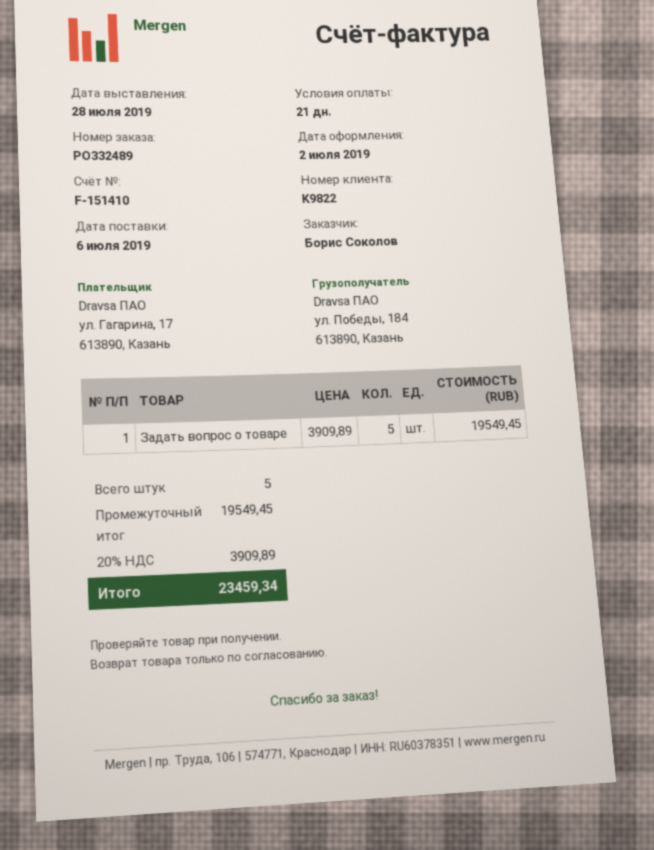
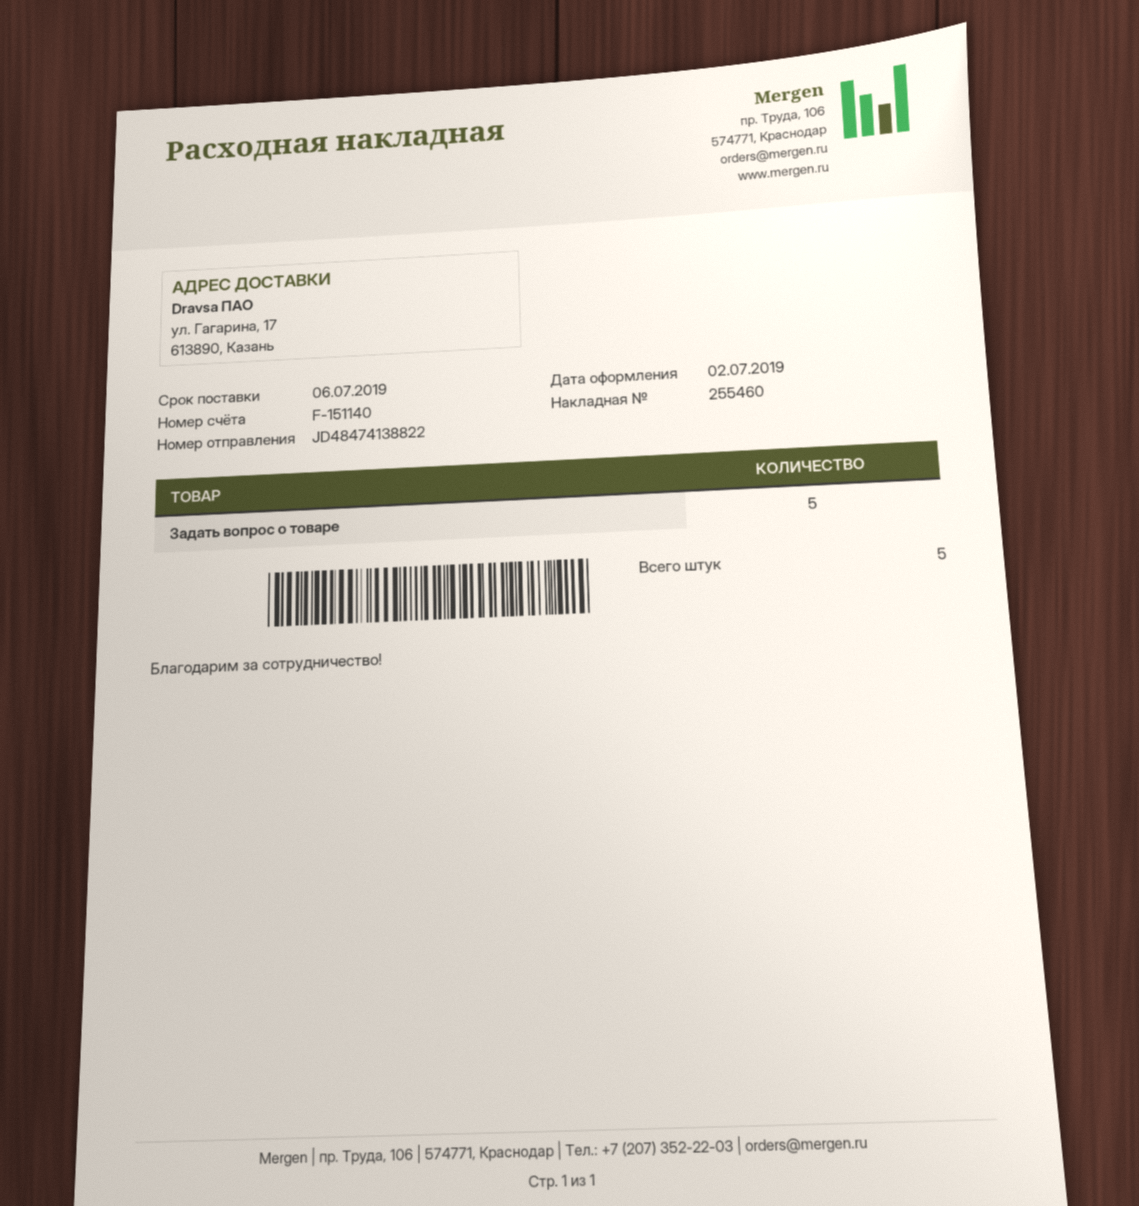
invoice number: F-151410 -> F-151140
ship to: ул. Победы, 184, 613890, Казань -> ул. Гагарина, 17, 613890, Казань

